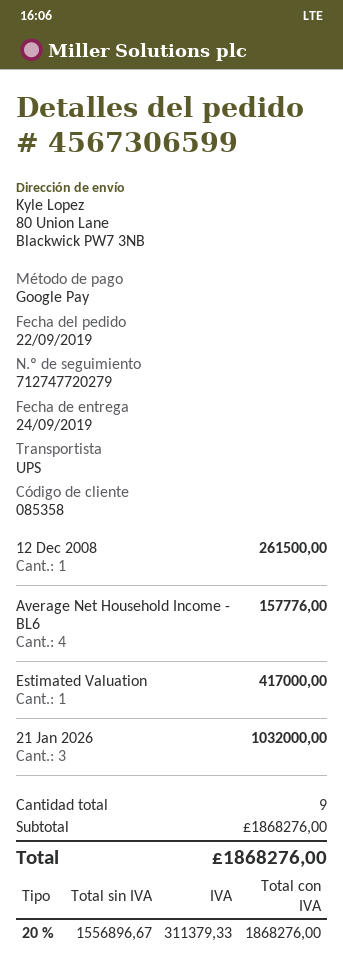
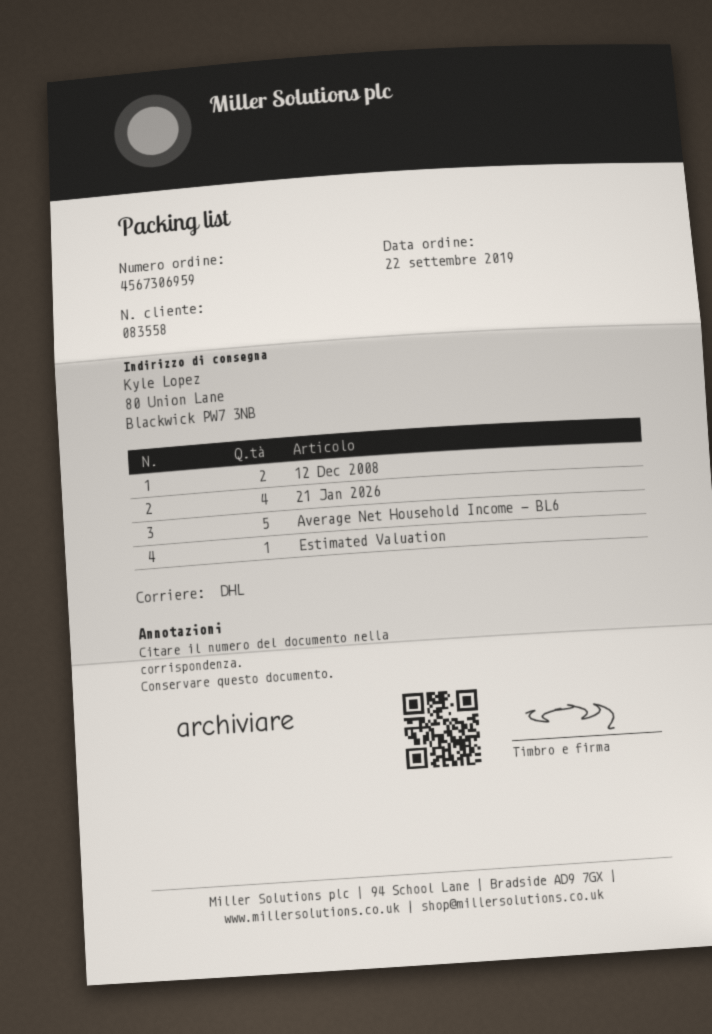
order number: 4567306599 -> 4567306959
customer number: 085358 -> 083558
shipping method: UPS -> DHL
12 Dec 2008: 1 -> 2
Average Net Household Income - BL6: 4 -> 5
21 Jan 2026: 3 -> 4

